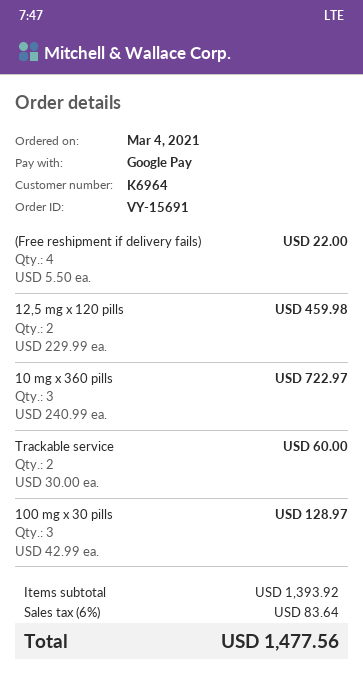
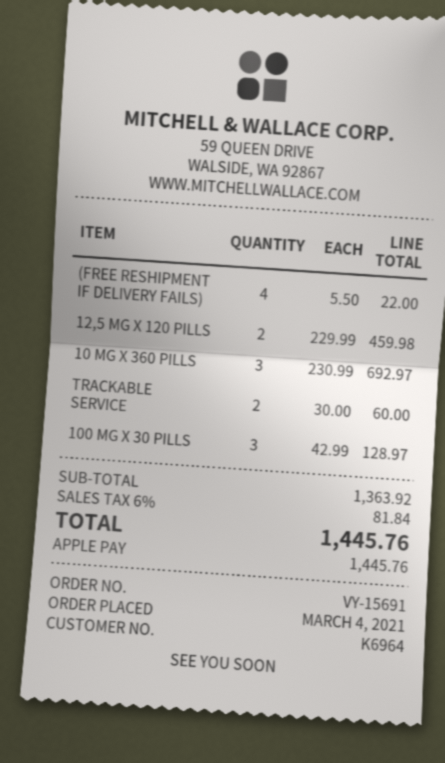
payment method: Google Pay -> Apple Pay
10 mg x 360 pills: 3 x 240.99 = 722.97 -> 3 x 230.99 = 692.97
subtotal: 1393.92 -> 1363.92
tax: 6% = 83.64 -> 6% = 81.84
total: 1477.56 -> 1445.76

